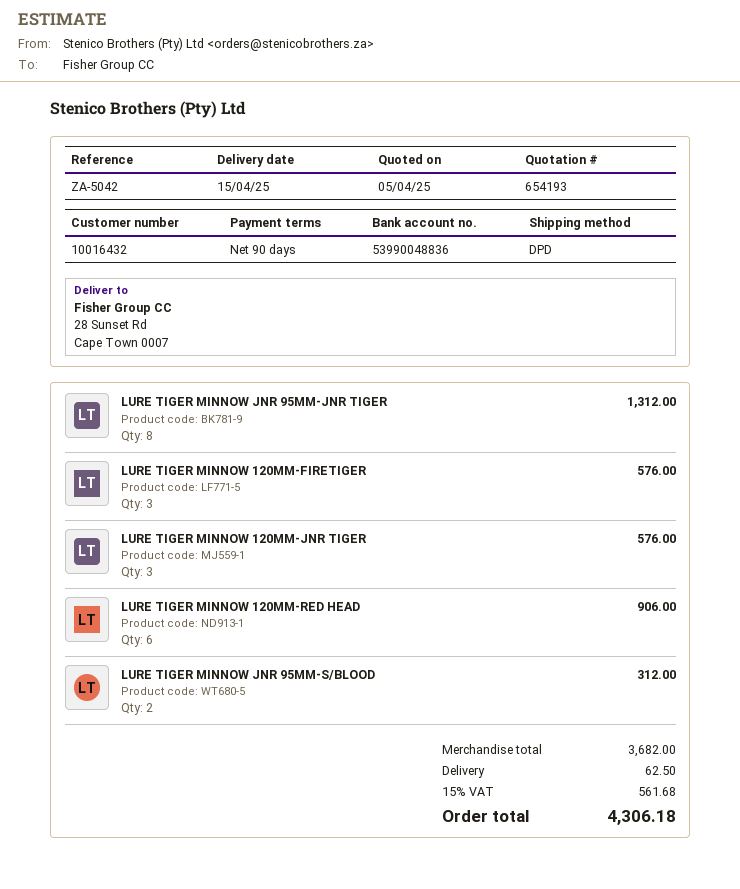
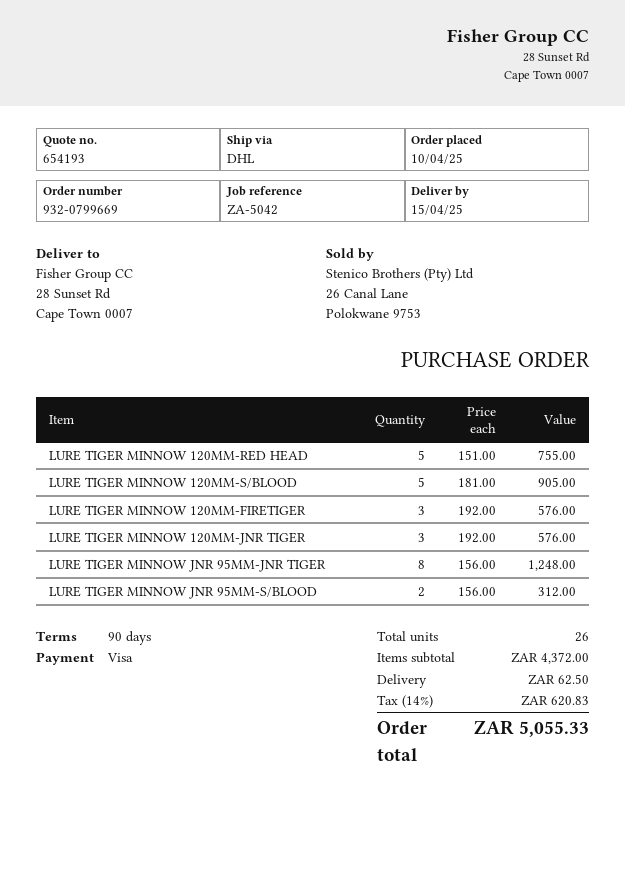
shipping method: DPD -> DHL
LURE TIGER MINNOW JNR 95MM-JNR TIGER: 8 for 1312.00 -> 8 for 1248.00
LURE TIGER MINNOW 120MM-RED HEAD: 6 for 906.00 -> 5 for 755.00
LURE TIGER MINNOW 120MM-S/BLOOD: none -> 5 for 905.00
subtotal: 3682.00 -> 4372.00
tax: 15% = 561.68 -> 14% = 620.83
total: 4306.18 -> 5055.33

